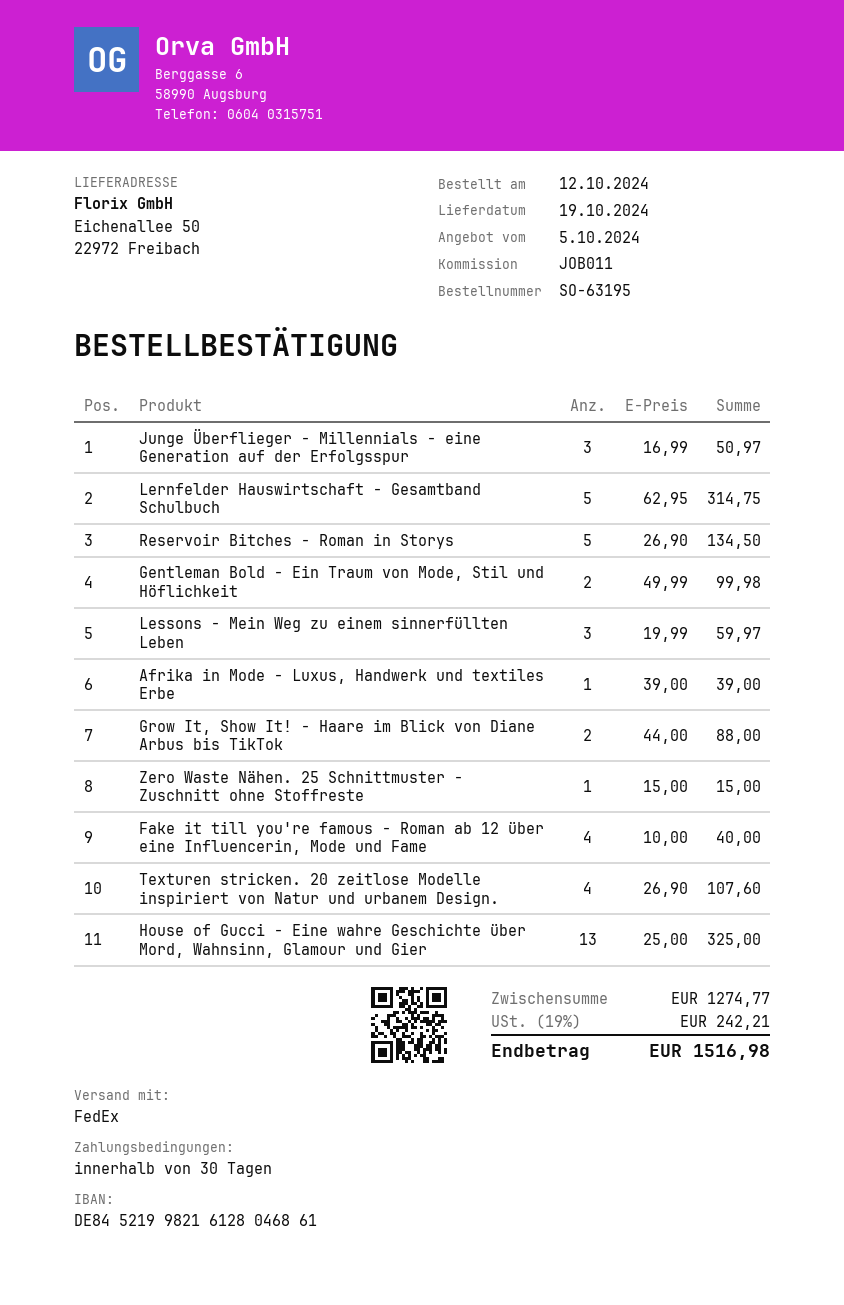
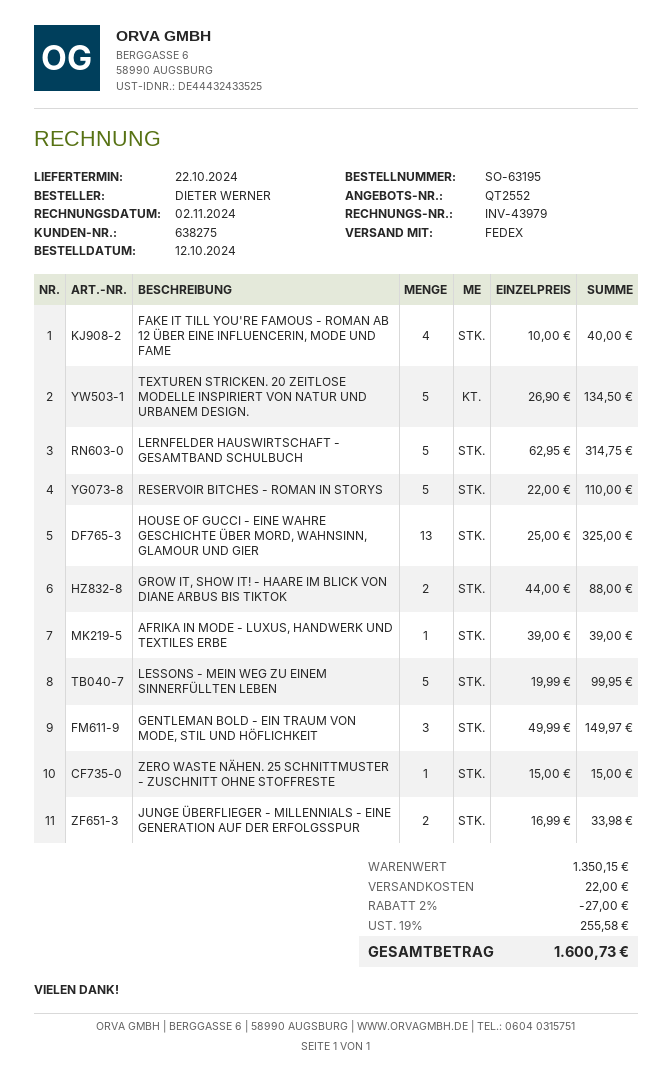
delivery date: 2024-10-19 -> 2024-10-22
Junge Überflieger - Millennials - eine Generation auf der Erfolgsspur: 3 x 16.99 = 50.97 -> 2 x 16.99 = 33.98
Reservoir Bitches - Roman in Storys: 5 x 26.90 = 134.50 -> 5 x 22.00 = 110.00
Gentleman Bold - Ein Traum von Mode, Stil und Höflichkeit: 2 x 49.99 = 99.98 -> 3 x 49.99 = 149.97
Lessons - Mein Weg zu einem sinnerfüllten Leben: 3 x 19.99 = 59.97 -> 5 x 19.99 = 99.95
Texturen stricken. 20 zeitlose Modelle inspiriert von Natur und urbanem Design.: 4 x 26.90 = 107.60 -> 5 x 26.90 = 134.50
subtotal: 1274.77 -> 1350.15
discount: none -> 2% = 27.00
shipping: none -> 22.00
tax: 19% = 242.21 -> 19% = 255.58
total: 1516.98 -> 1600.73

